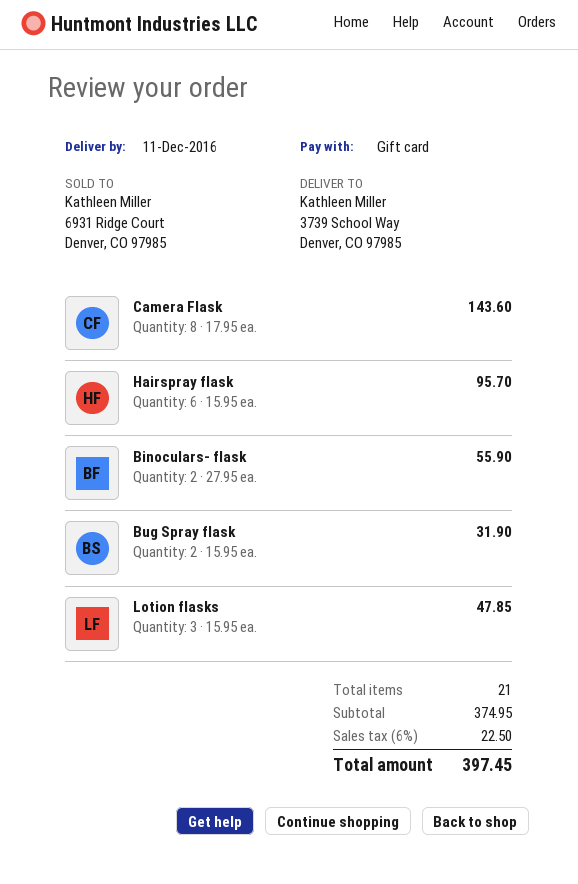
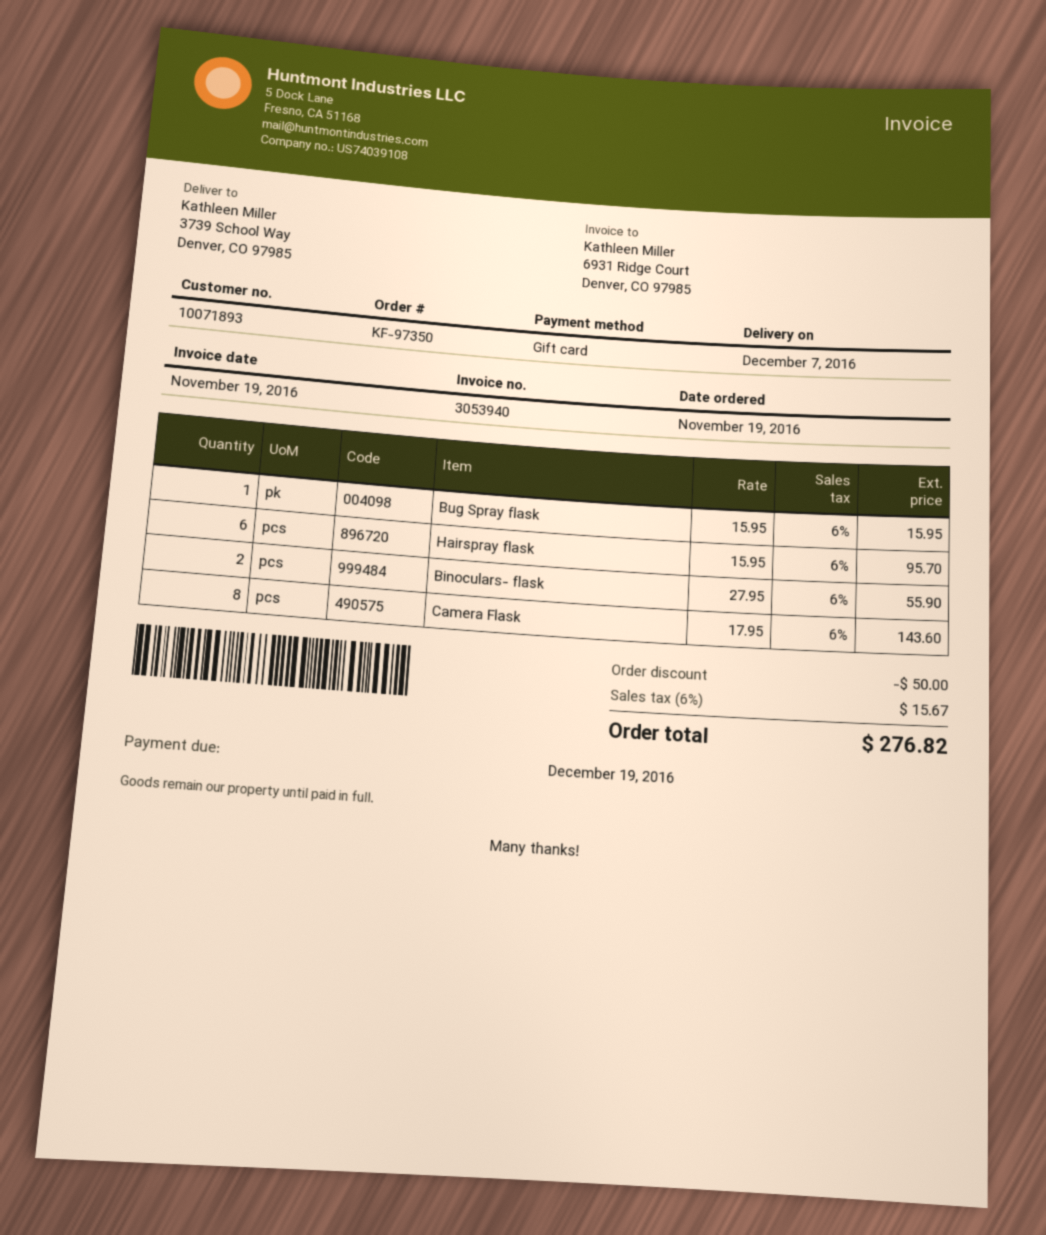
delivery date: 2016-12-11 -> 2016-12-07
Bug Spray flask: 2 x 15.95 = 31.90 -> 1 x 15.95 = 15.95
Lotion flasks: 3 x 15.95 = 47.85 -> none
discount: none -> 50.00
tax: 6% = 22.50 -> 6% = 15.67
total: 397.45 -> 276.82

